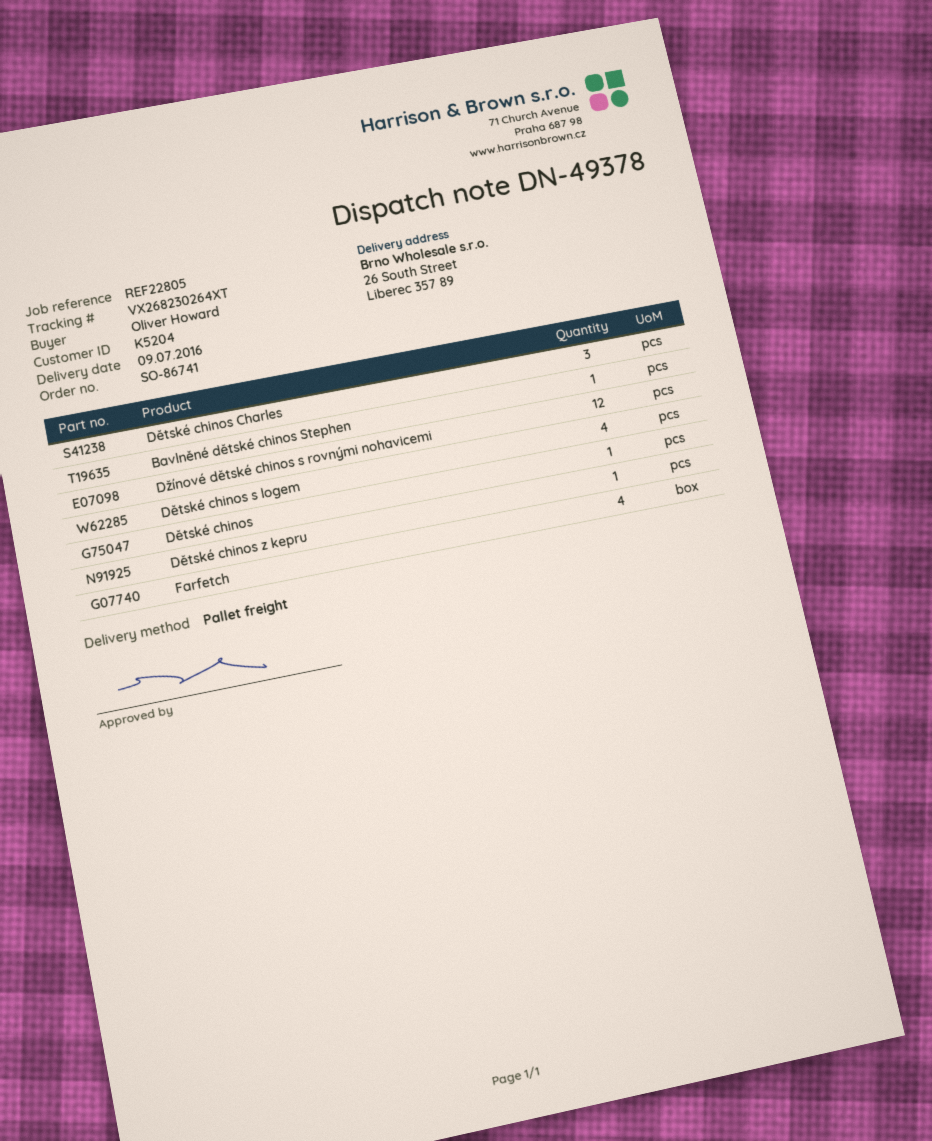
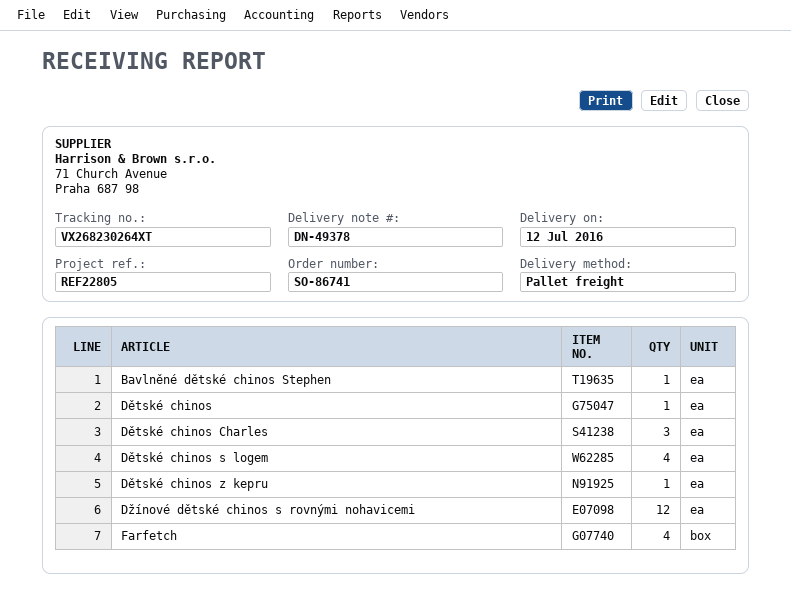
delivery date: 2016-07-09 -> 2016-07-12

